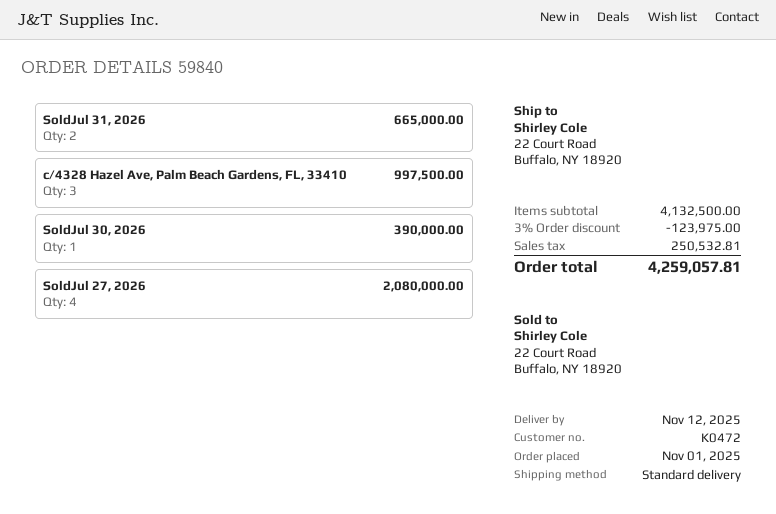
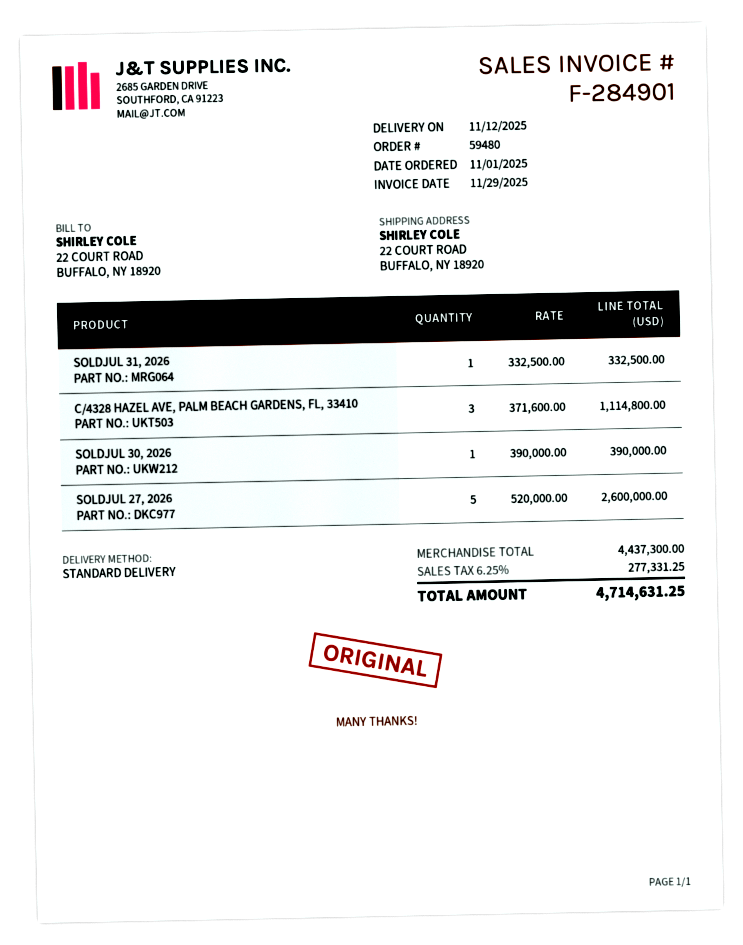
order number: 59840 -> 59480
SoldJul 31, 2026: 2 for 665000.00 -> 1 for 332500.00
c/4328 Hazel Ave, Palm Beach Gardens, FL, 33410: 3 for 997500.00 -> 3 for 1114800.00
SoldJul 27, 2026: 4 for 2080000.00 -> 5 for 2600000.00
subtotal: 4132500.00 -> 4437300.00
discount: 3% = 123975.00 -> none
tax: 250532.81 -> 277331.25
total: 4259057.81 -> 4714631.25

